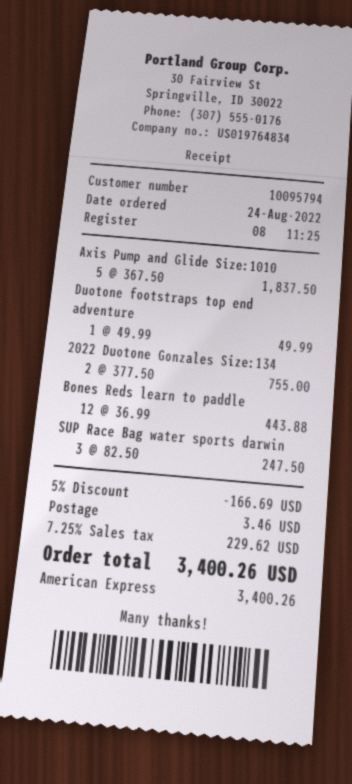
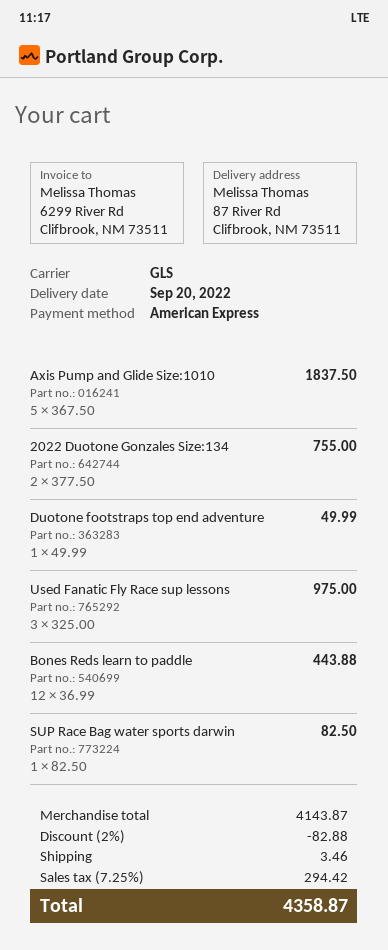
SUP Race Bag water sports darwin: 3 x 82.50 = 247.50 -> 1 x 82.50 = 82.50
Used Fanatic Fly Race sup lessons: none -> 3 x 325.00 = 975.00
discount: 5% = 166.69 -> 2% = 82.88
tax: 7.25% = 229.62 -> 7.25% = 294.42
total: 3400.26 -> 4358.87

